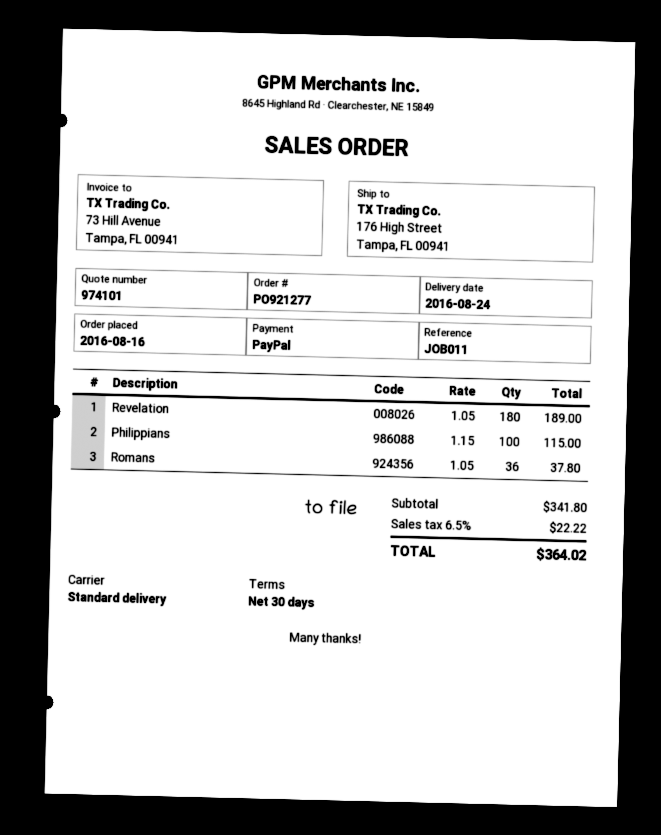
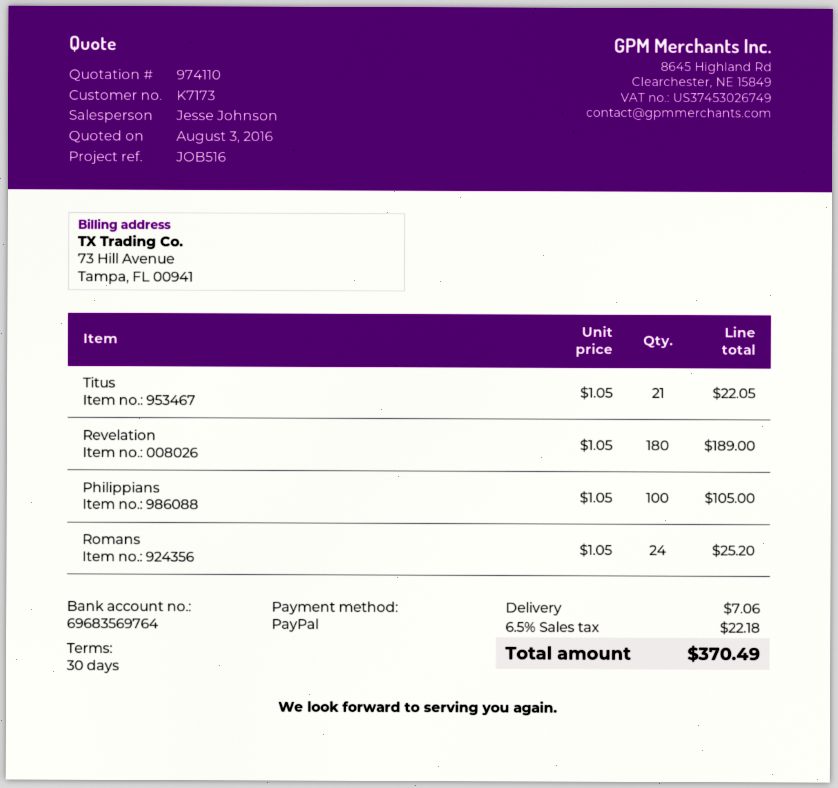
quote number: 974101 -> 974110
reference: JOB011 -> JOB516
Philippians: 100 x 1.15 = 115.00 -> 100 x 1.05 = 105.00
Romans: 36 x 1.05 = 37.80 -> 24 x 1.05 = 25.20
Titus: none -> 21 x 1.05 = 22.05
shipping: none -> 7.06
tax: 6.5% = 22.22 -> 6.5% = 22.18
total: 364.02 -> 370.49

